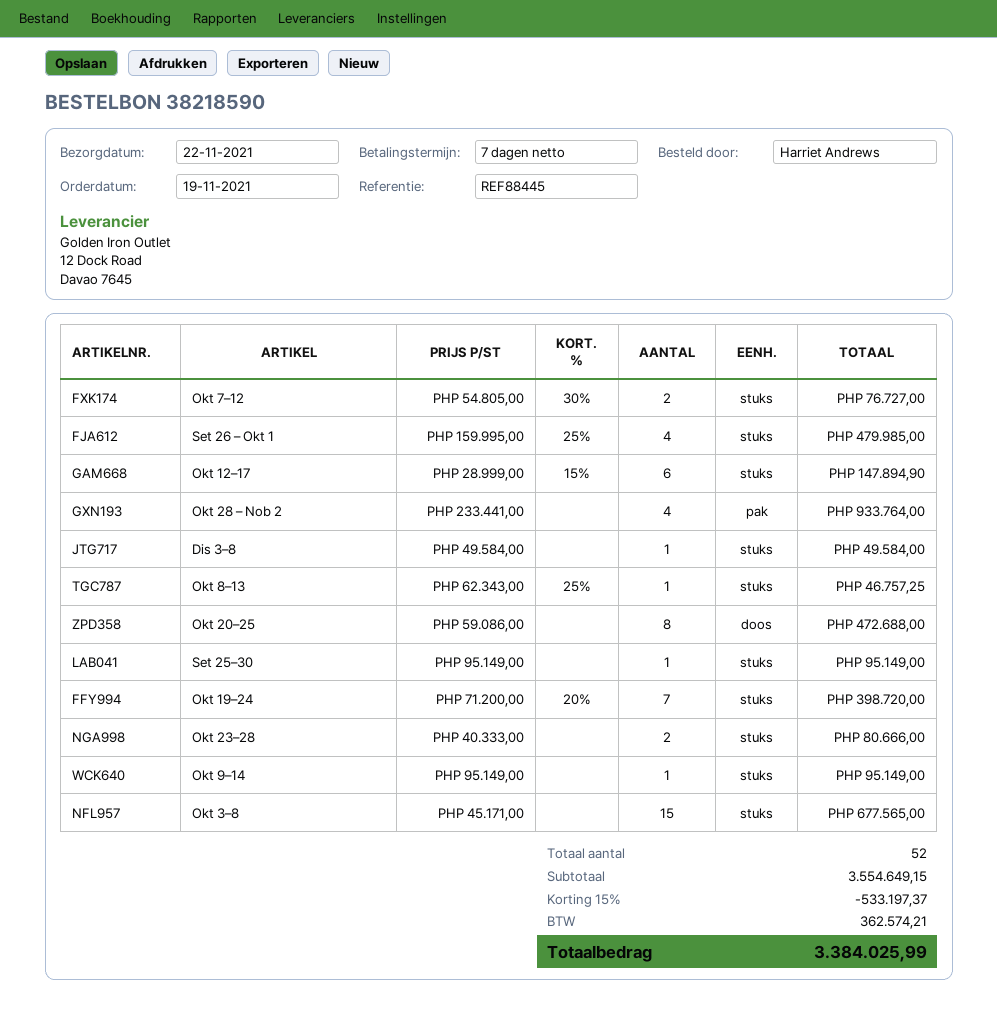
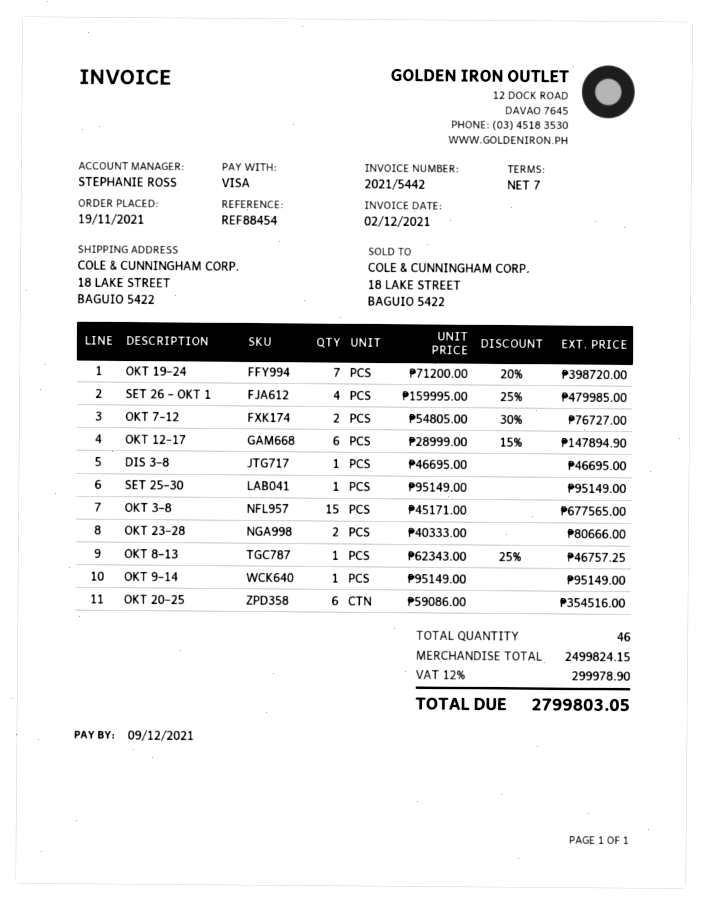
reference: REF88445 -> REF88454
Okt 28 – Nob 2: 4 x 233441.00 = 933764.00 -> none
Dis 3–8: 1 x 49584.00 = 49584.00 -> 1 x 46695.00 = 46695.00
Okt 20–25: 8 x 59086.00 = 472688.00 -> 6 x 59086.00 = 354516.00
total quantity: 52 -> 46
subtotal: 3554649.15 -> 2499824.15
discount: 15% = 533197.37 -> none
tax: 362574.21 -> 299978.90
total: 3384025.99 -> 2799803.05

